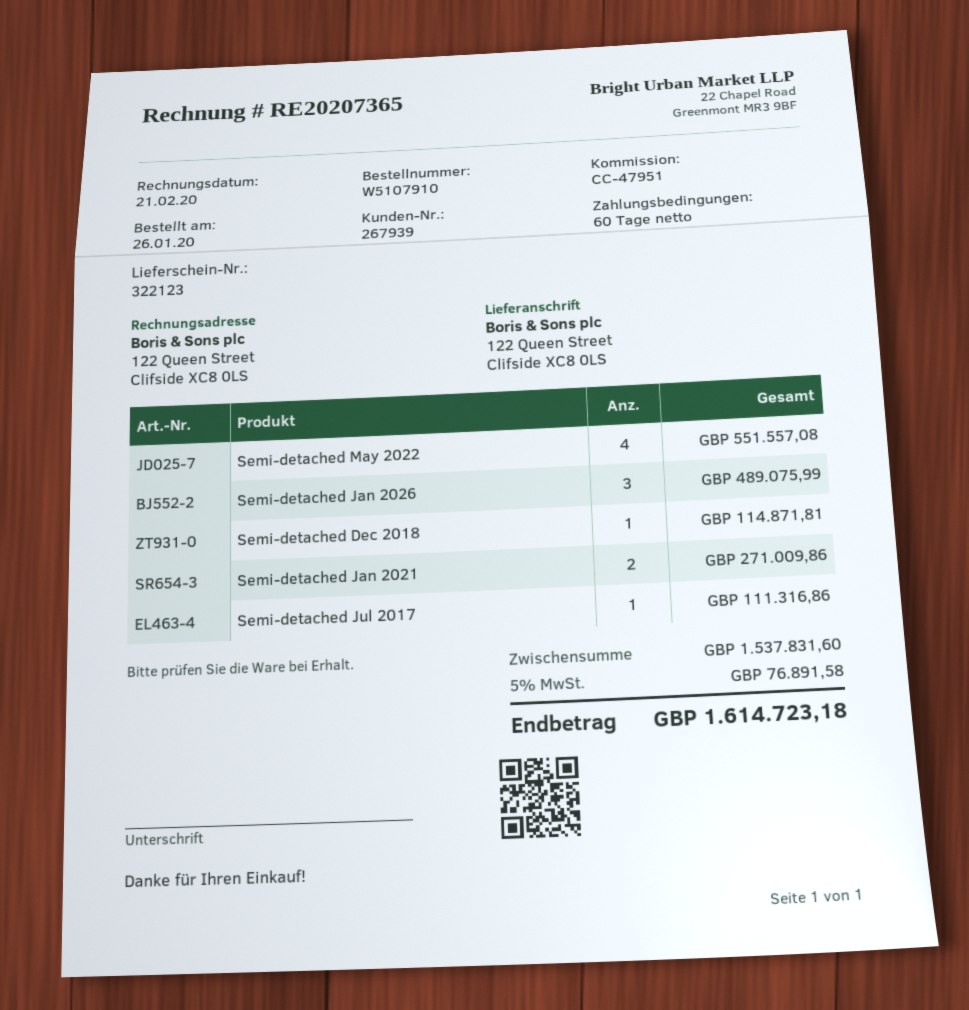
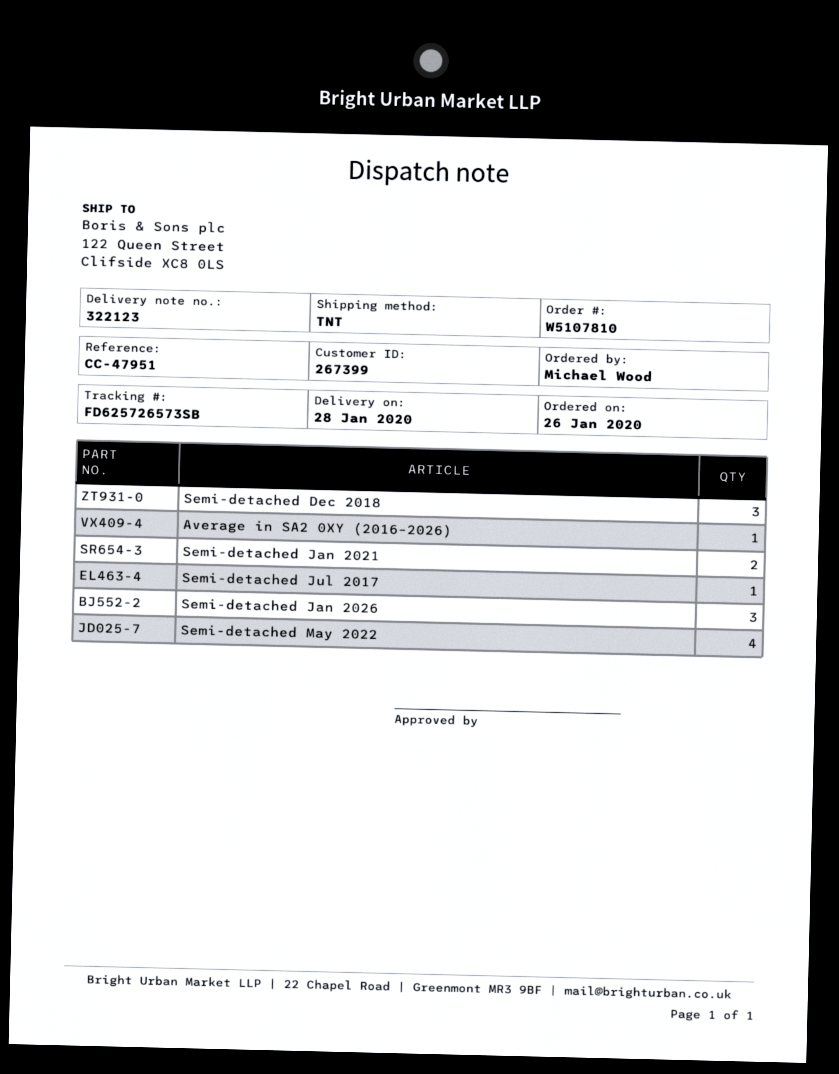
order number: W5107910 -> W5107810
customer number: 267939 -> 267399
Semi-detached Dec 2018: 1 -> 3
Average in SA2 0XY (2016–2026): none -> 1

